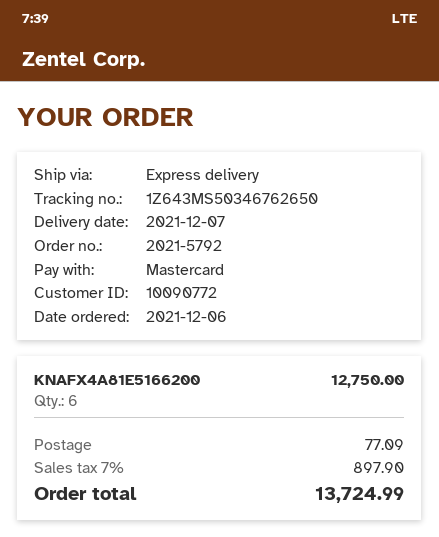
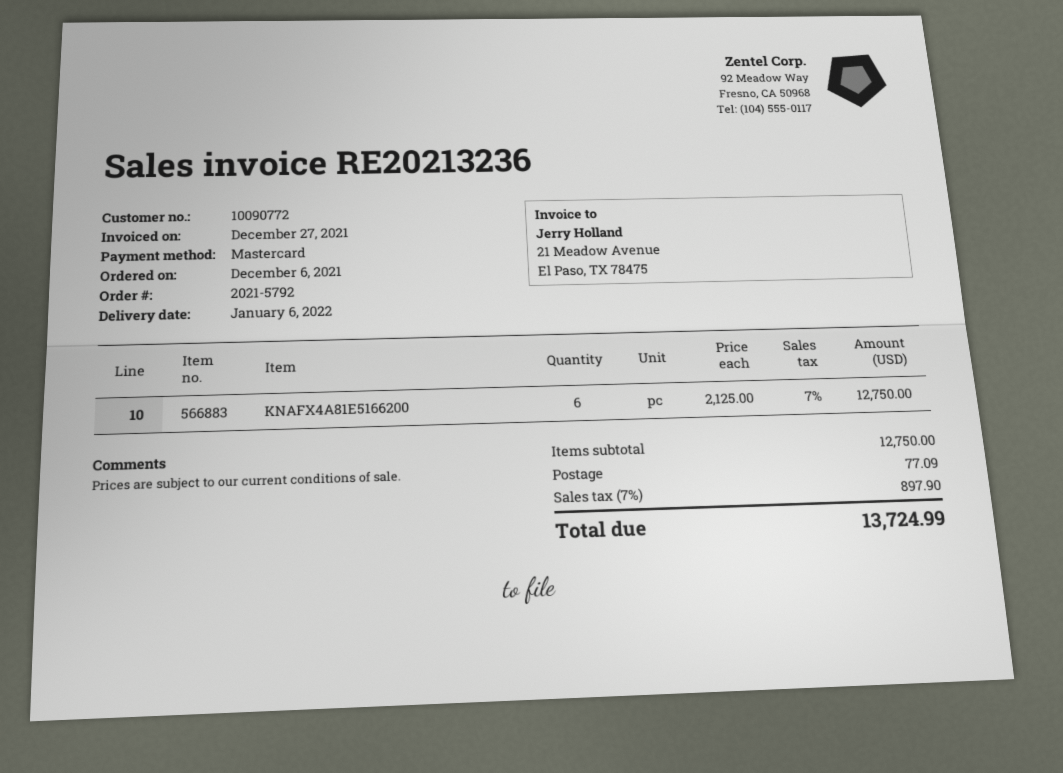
delivery date: 2021-12-07 -> 2022-01-06

